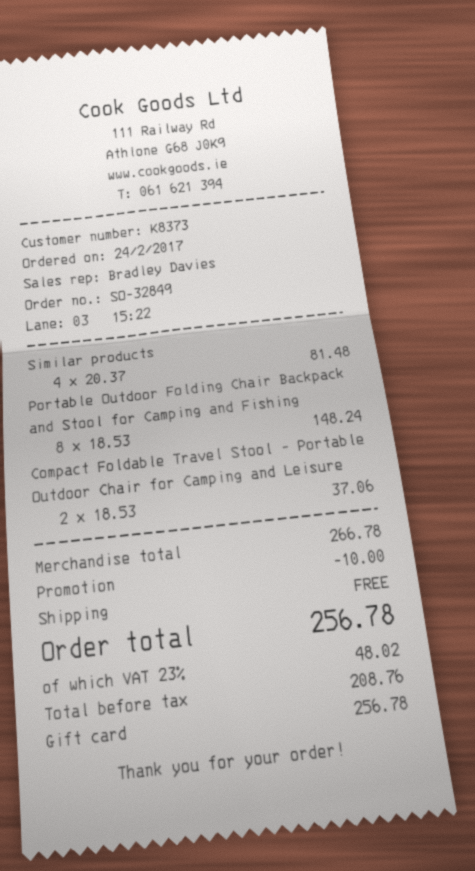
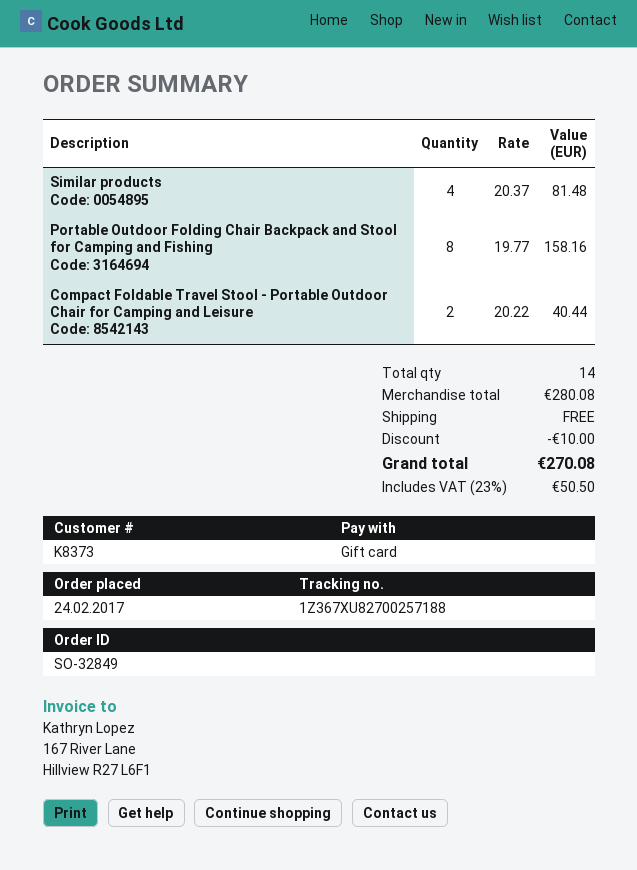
Portable Outdoor Folding Chair Backpack and Stool for Camping and Fishing: 8 x 18.53 = 148.24 -> 8 x 19.77 = 158.16
Compact Foldable Travel Stool - Portable Outdoor Chair for Camping and Leisure: 2 x 18.53 = 37.06 -> 2 x 20.22 = 40.44
subtotal: 266.78 -> 280.08
tax: 23% = 48.02 -> 23% = 50.50
total: 256.78 -> 270.08

